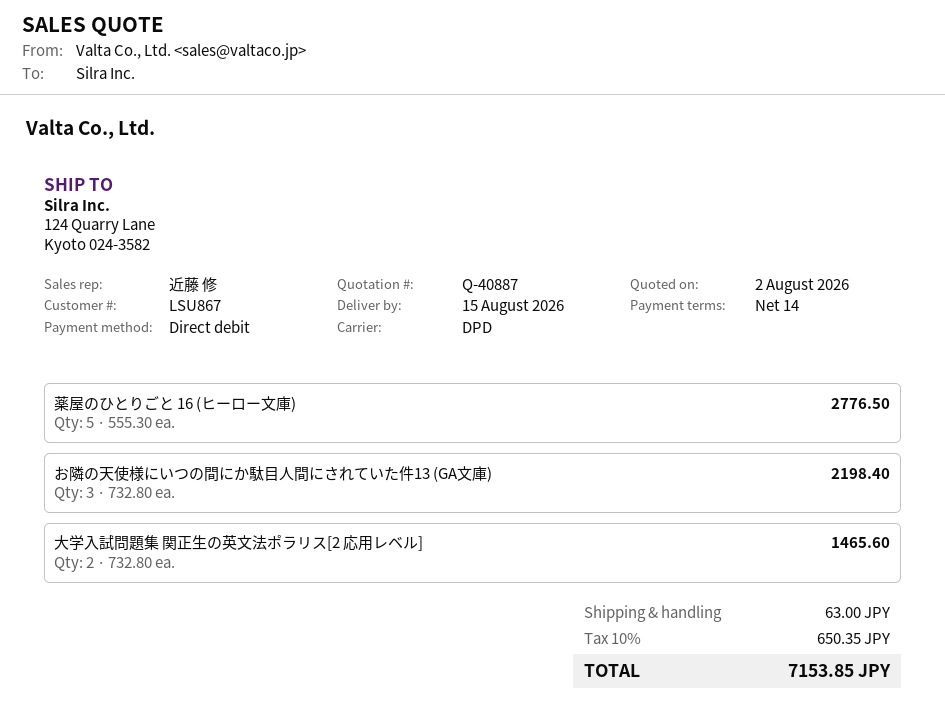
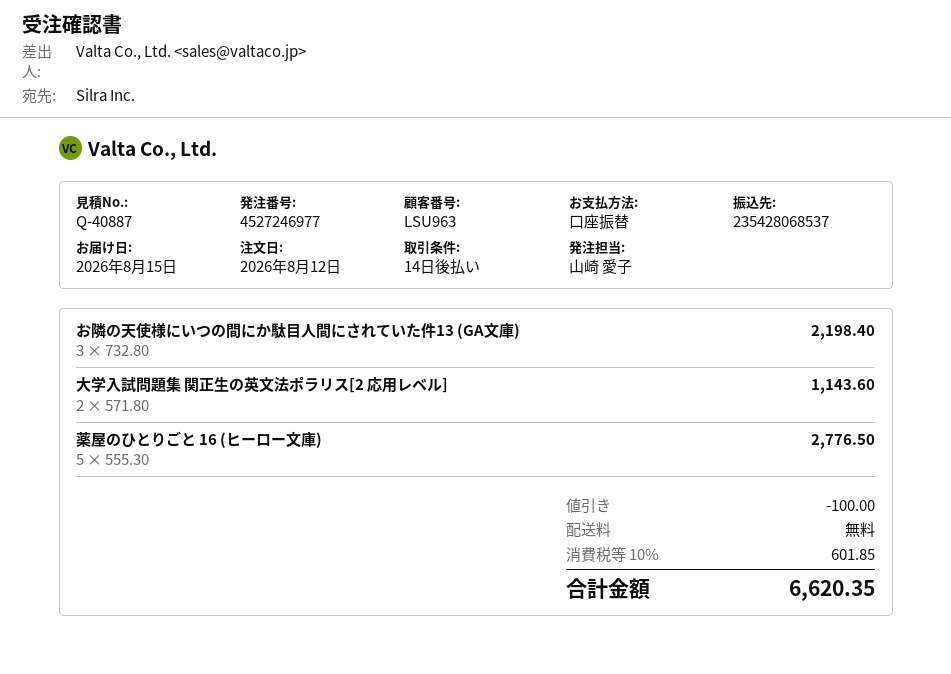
customer number: LSU867 -> LSU963
大学入試問題集 関正生の英文法ポラリス[2 応用レベル]: 2 x 732.80 = 1465.60 -> 2 x 571.80 = 1143.60
discount: none -> 100.00
shipping: 63.00 -> 0.00
tax: 10% = 650.35 -> 10% = 601.85
total: 7153.85 -> 6620.35

